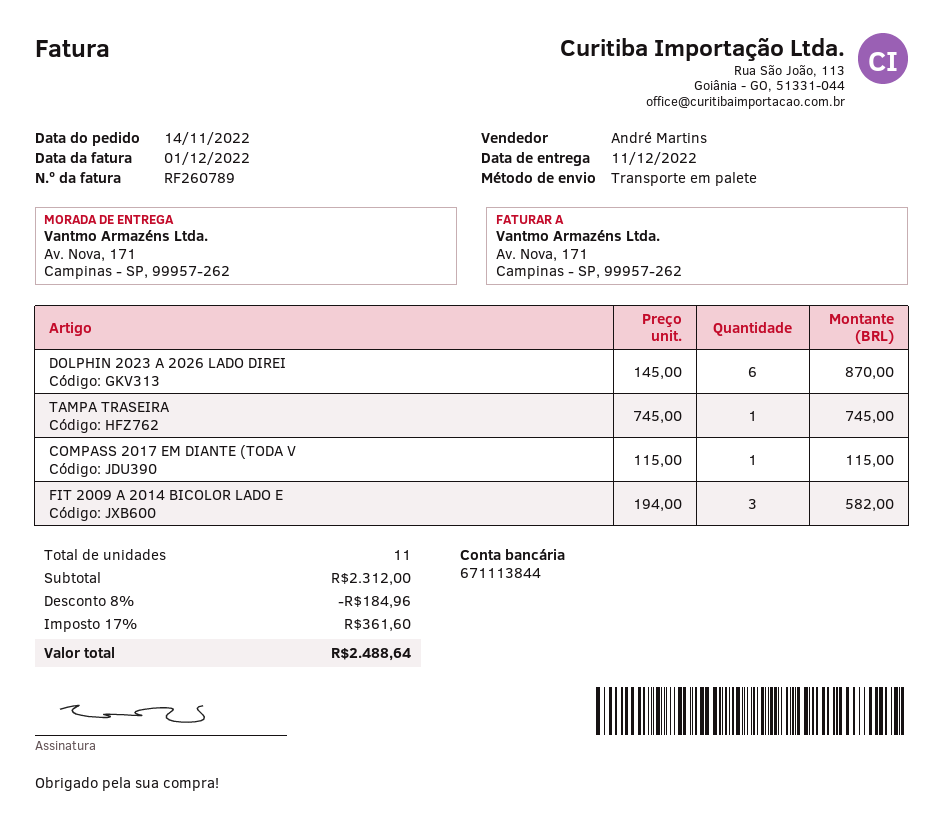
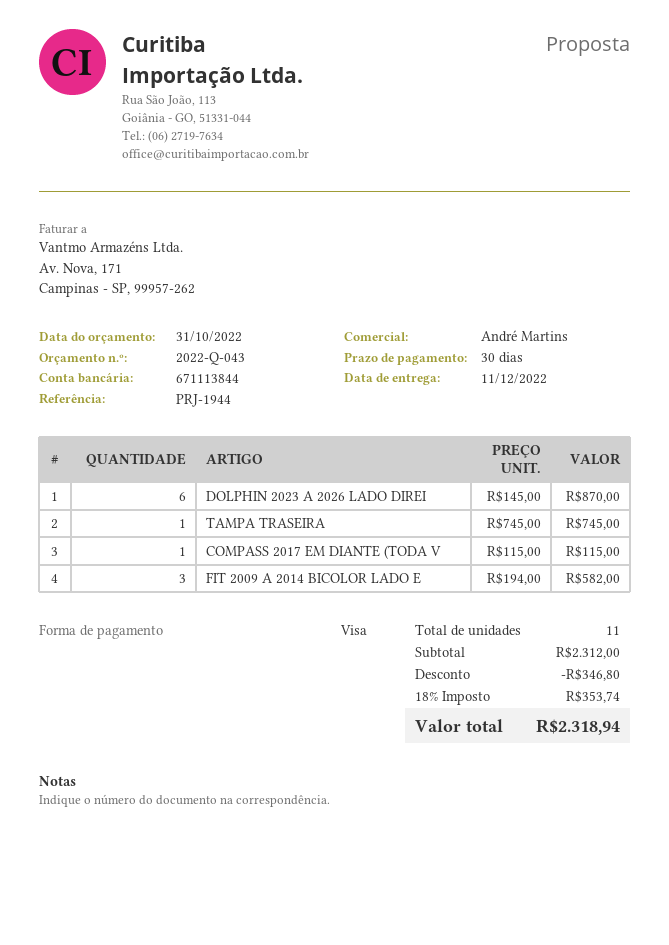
discount: 184.96 -> 346.80
tax: 17% = 361.60 -> 18% = 353.74
total: 2488.64 -> 2318.94

